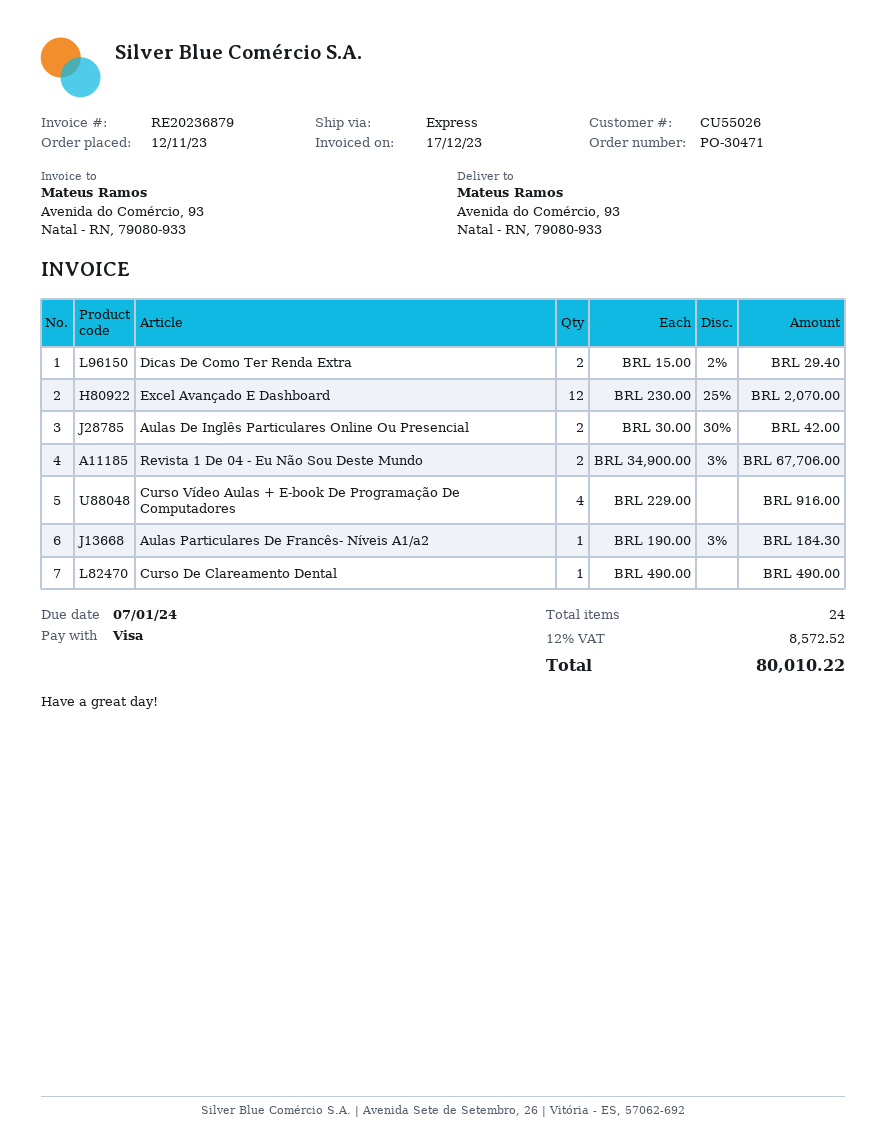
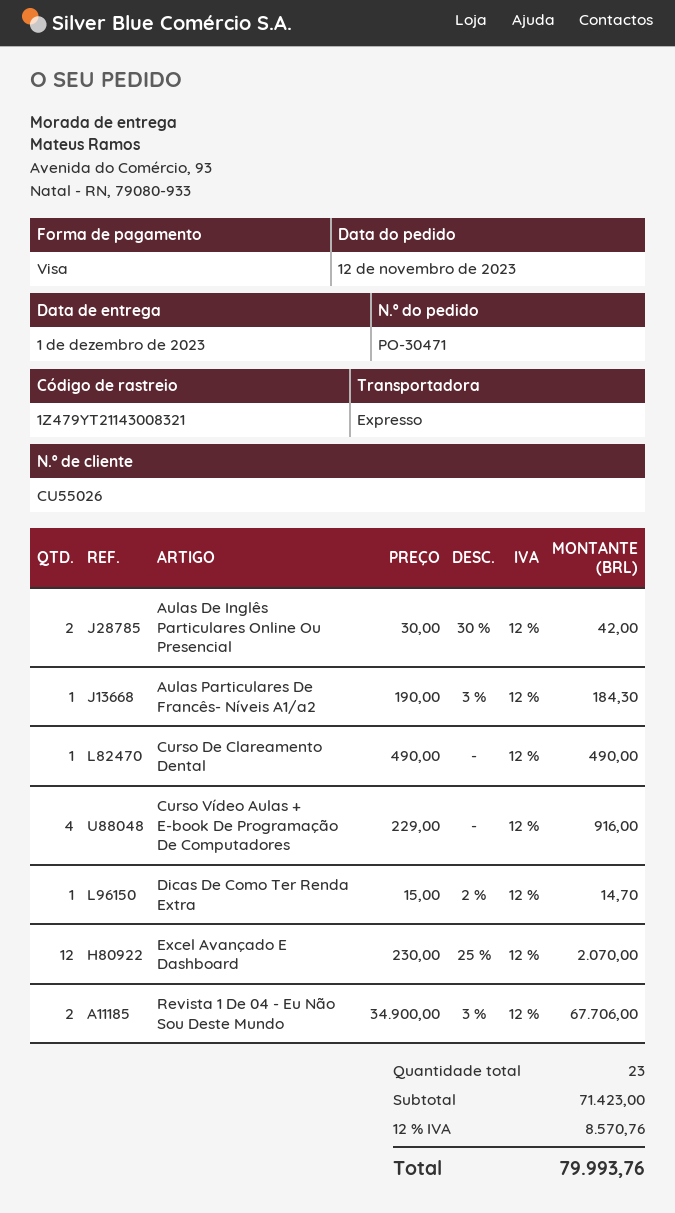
Dicas De Como Ter Renda Extra: 2 x 15.00 - 2% = 29.40 -> 1 x 15.00 - 2% = 14.70
total quantity: 24 -> 23
tax: 12% = 8572.52 -> 12% = 8570.76
total: 80010.22 -> 79993.76

